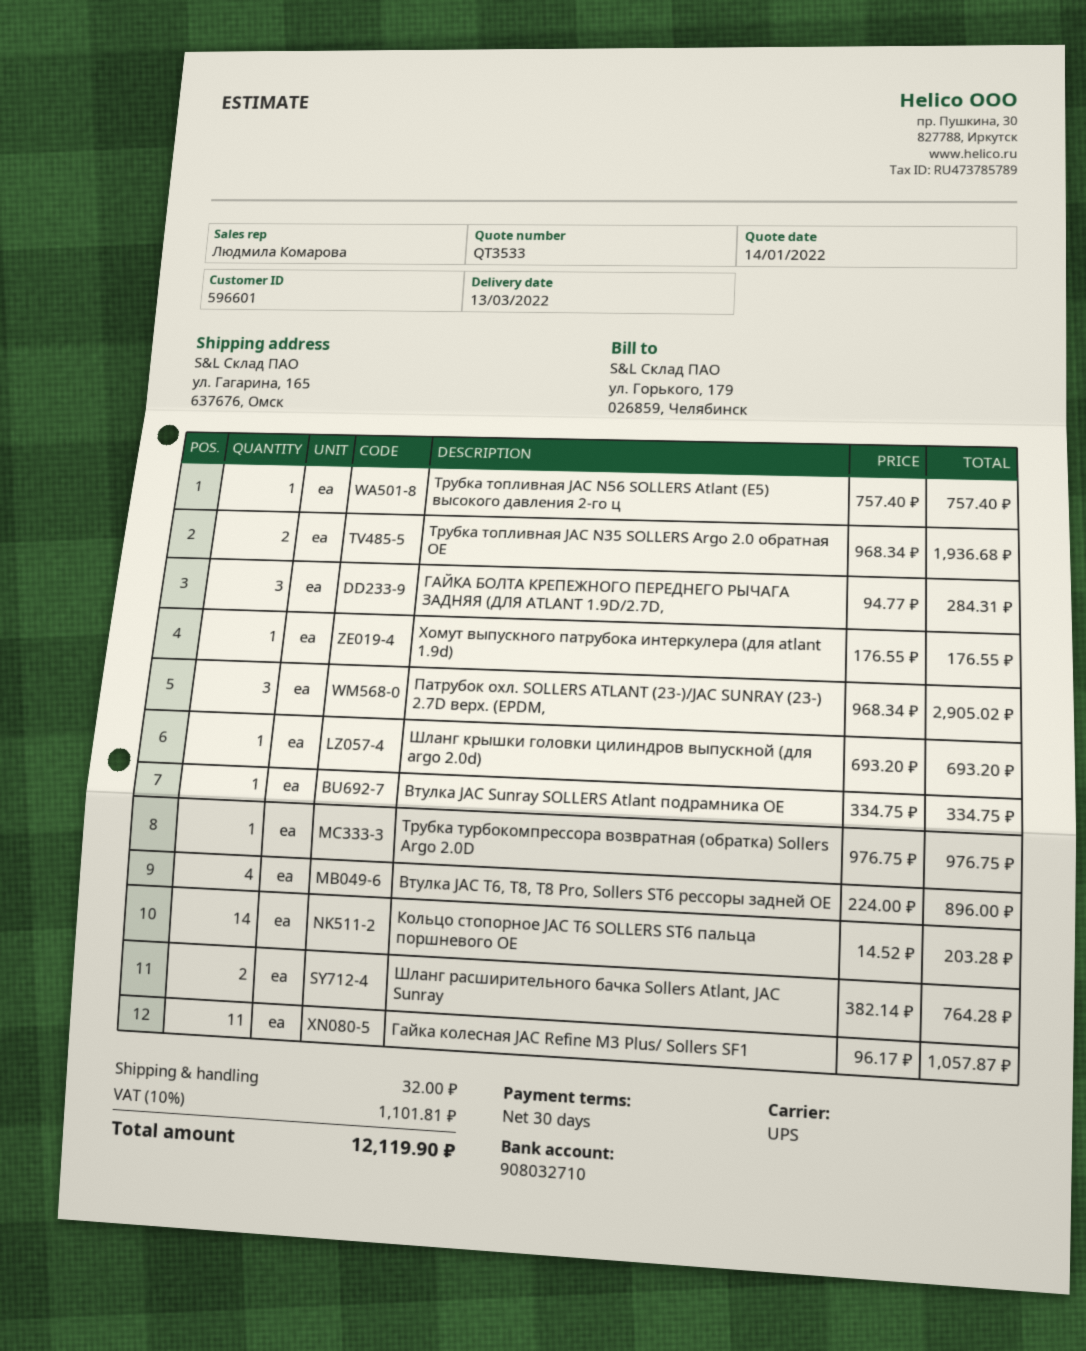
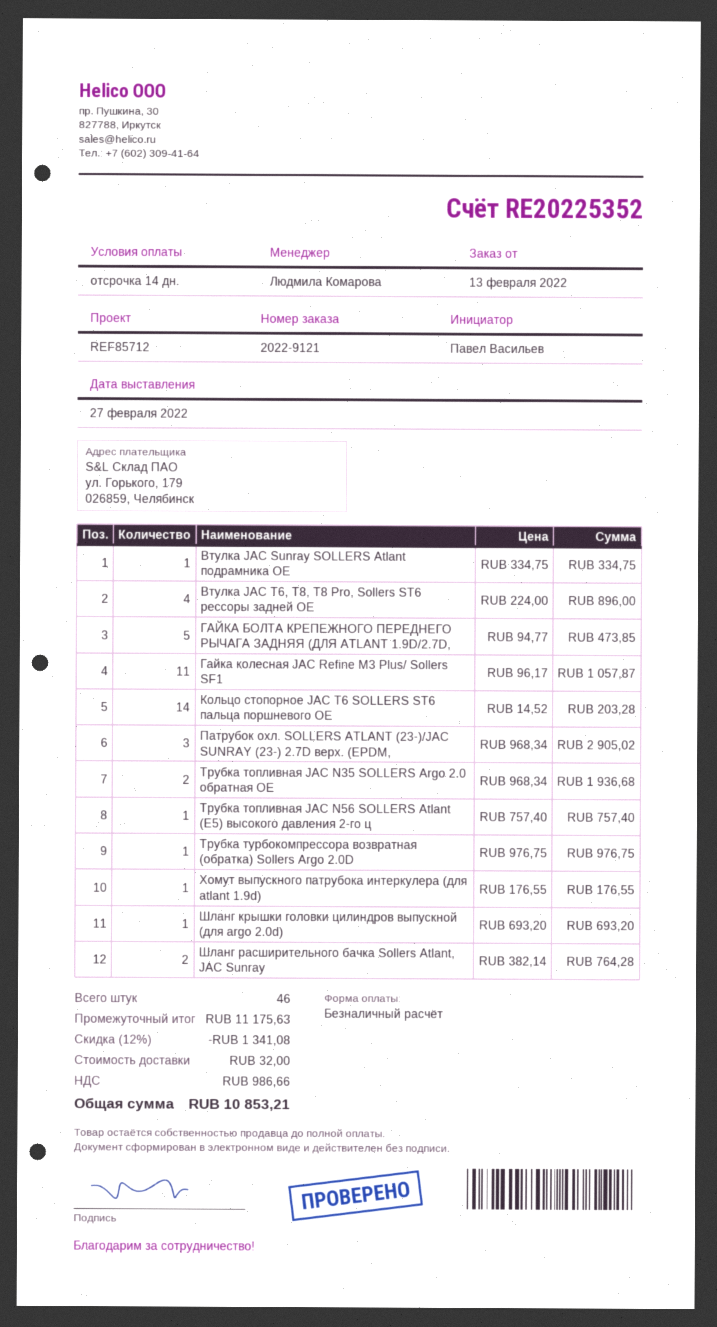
payment terms: 30 days -> 14 days
ГАЙКА БОЛТА КРЕПЕЖНОГО ПЕРЕДНЕГО РЫЧАГА ЗАДНЯЯ (ДЛЯ ATLANT 1.9D/2.7D,: 3 x 94.77 = 284.31 -> 5 x 94.77 = 473.85
discount: none -> 12% = 1341.08
tax: 1101.81 -> 986.66
total: 12119.90 -> 10853.21

